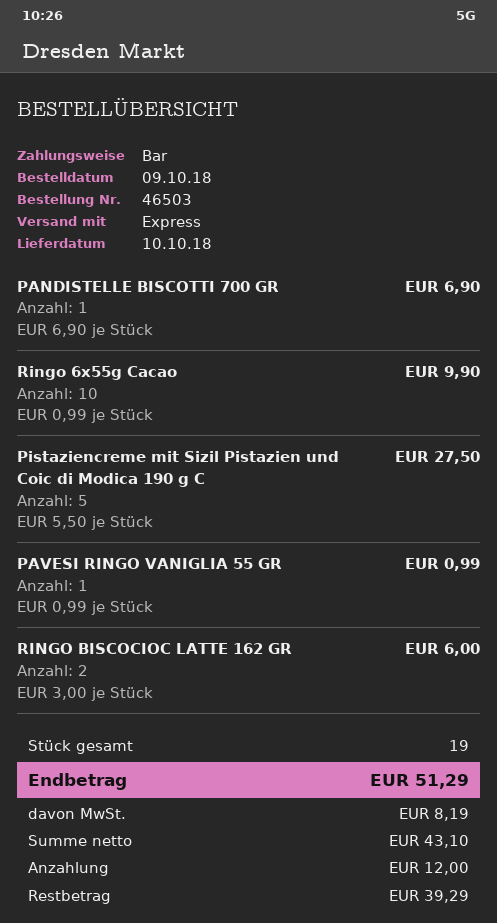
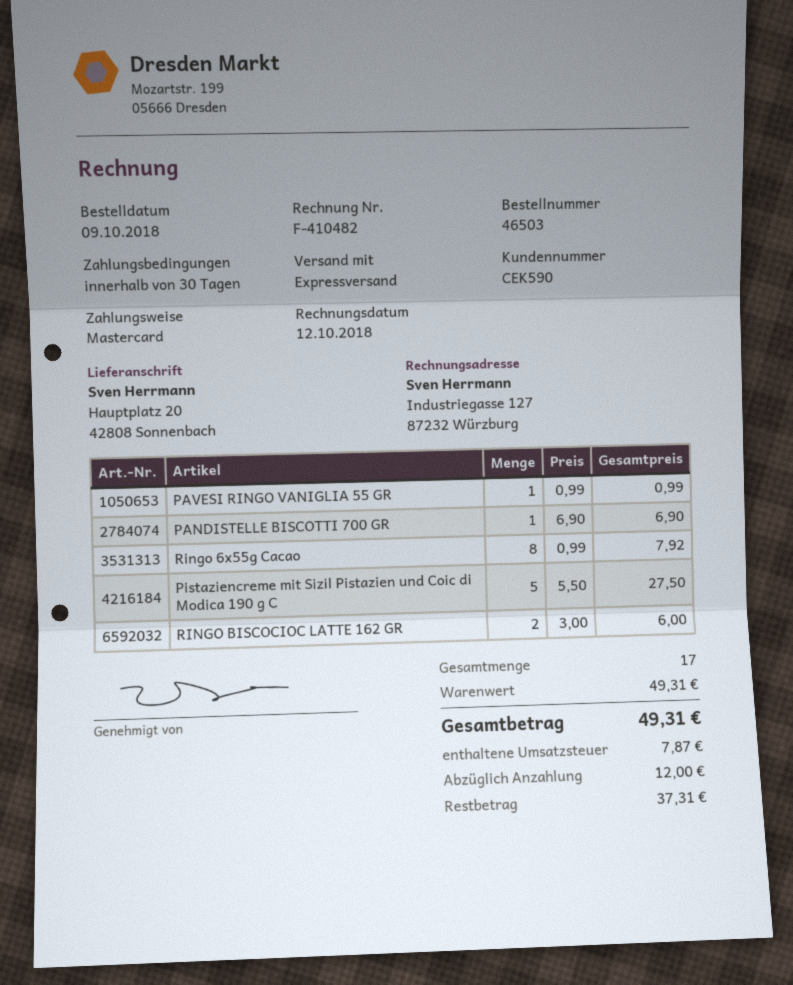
payment method: cash -> Mastercard
Ringo 6x55g Cacao: 10 x 0.99 = 9.90 -> 8 x 0.99 = 7.92
total quantity: 19 -> 17
tax: 8.19 -> 7.87
total: 51.29 -> 49.31
balance: 39.29 -> 37.31

